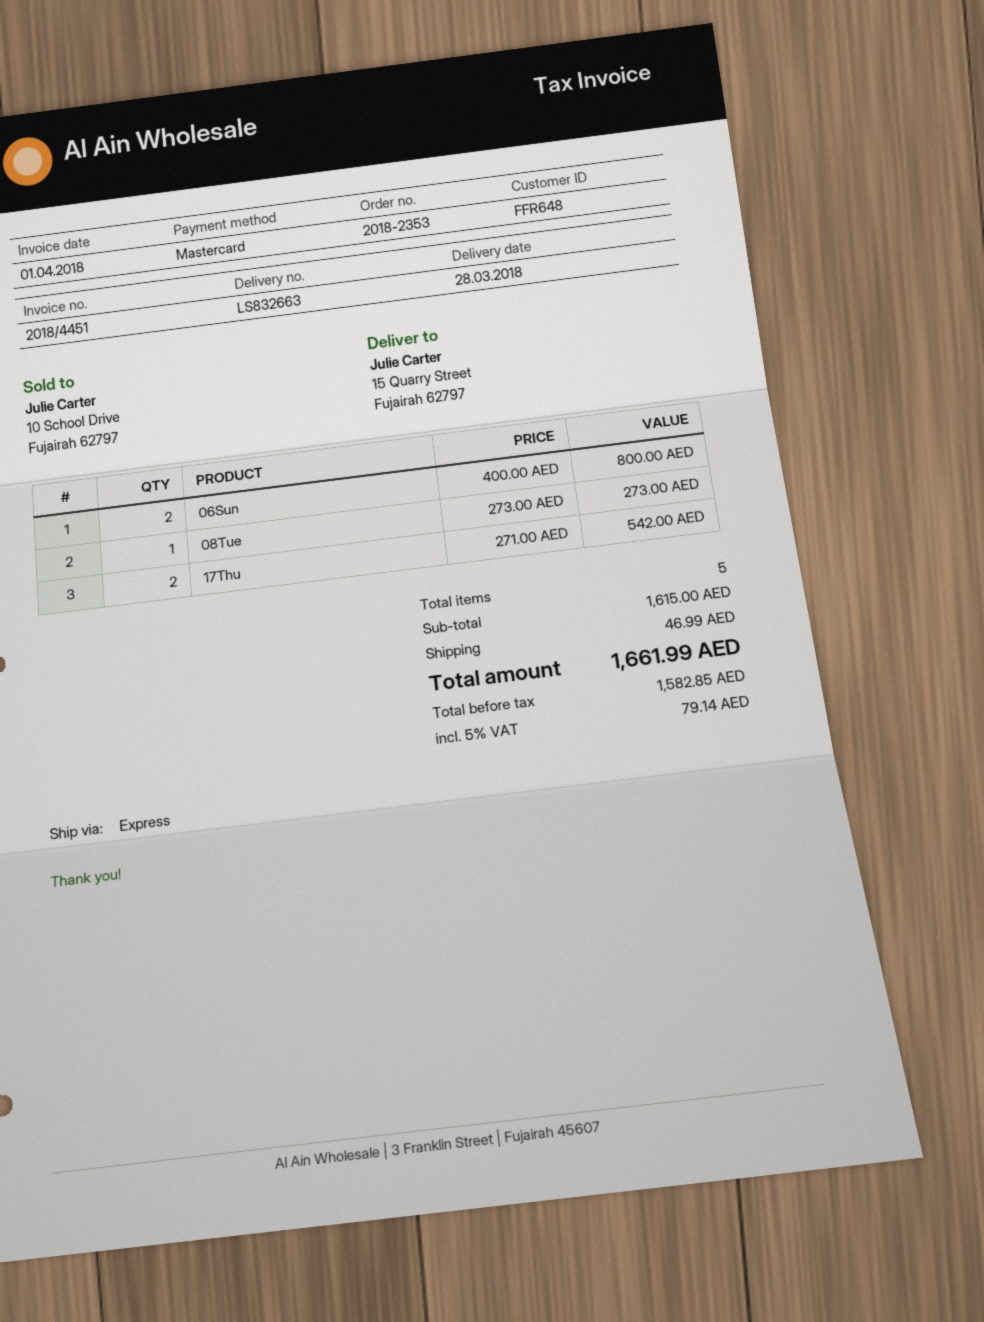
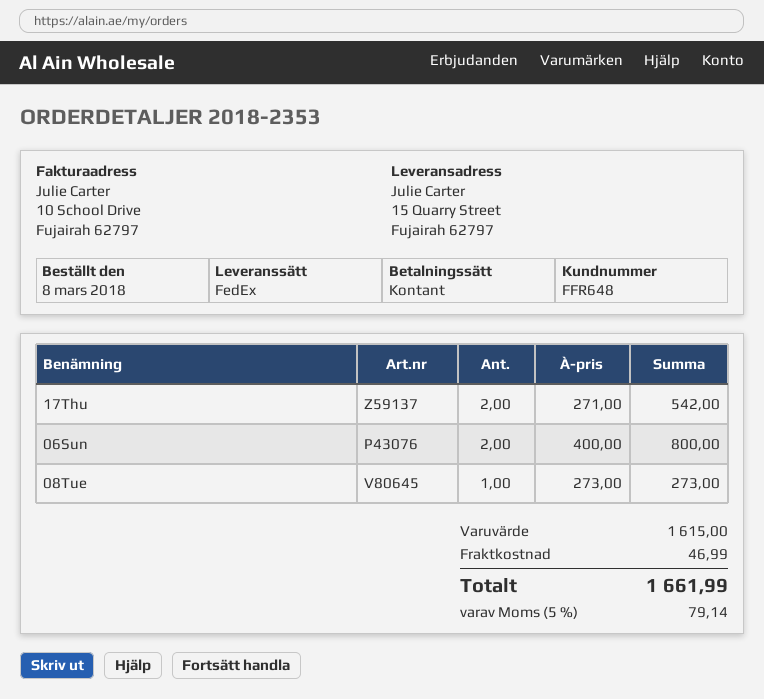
payment method: Mastercard -> cash
shipping method: express -> FedEx

